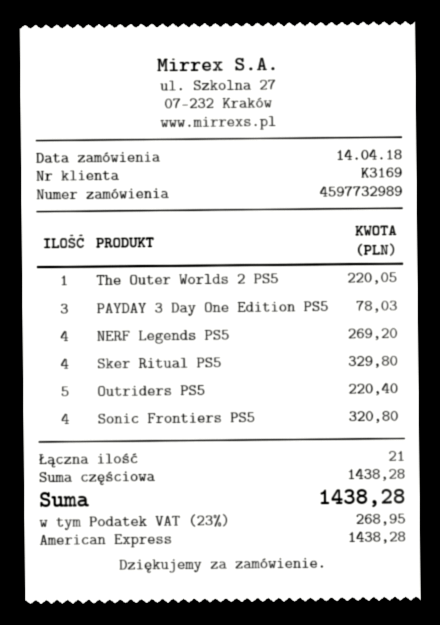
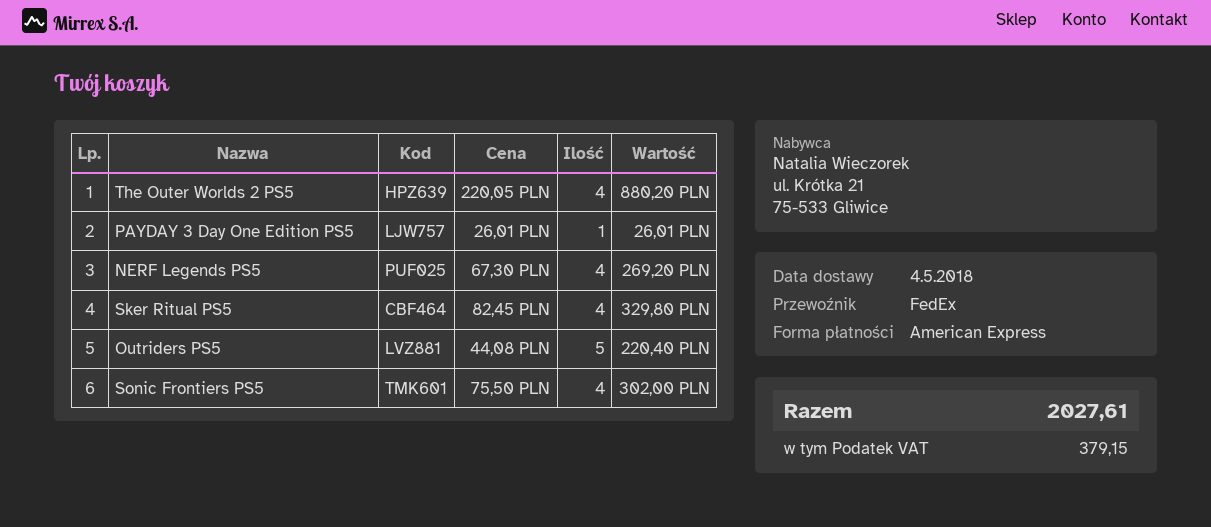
The Outer Worlds 2 PS5: 1 for 220.05 -> 4 for 880.20
PAYDAY 3 Day One Edition PS5: 3 for 78.03 -> 1 for 26.01
Sonic Frontiers PS5: 4 for 320.80 -> 4 for 302.00
tax: 268.95 -> 379.15
total: 1438.28 -> 2027.61

